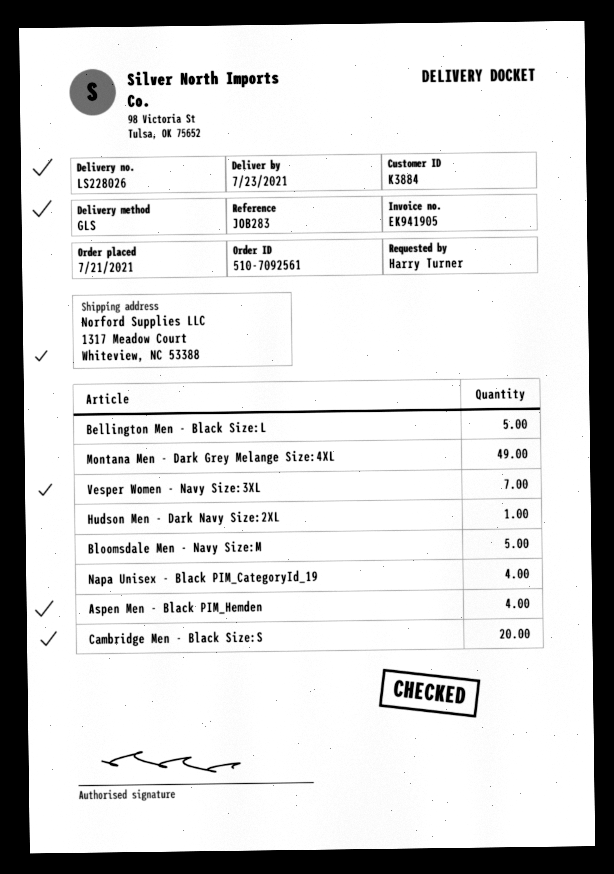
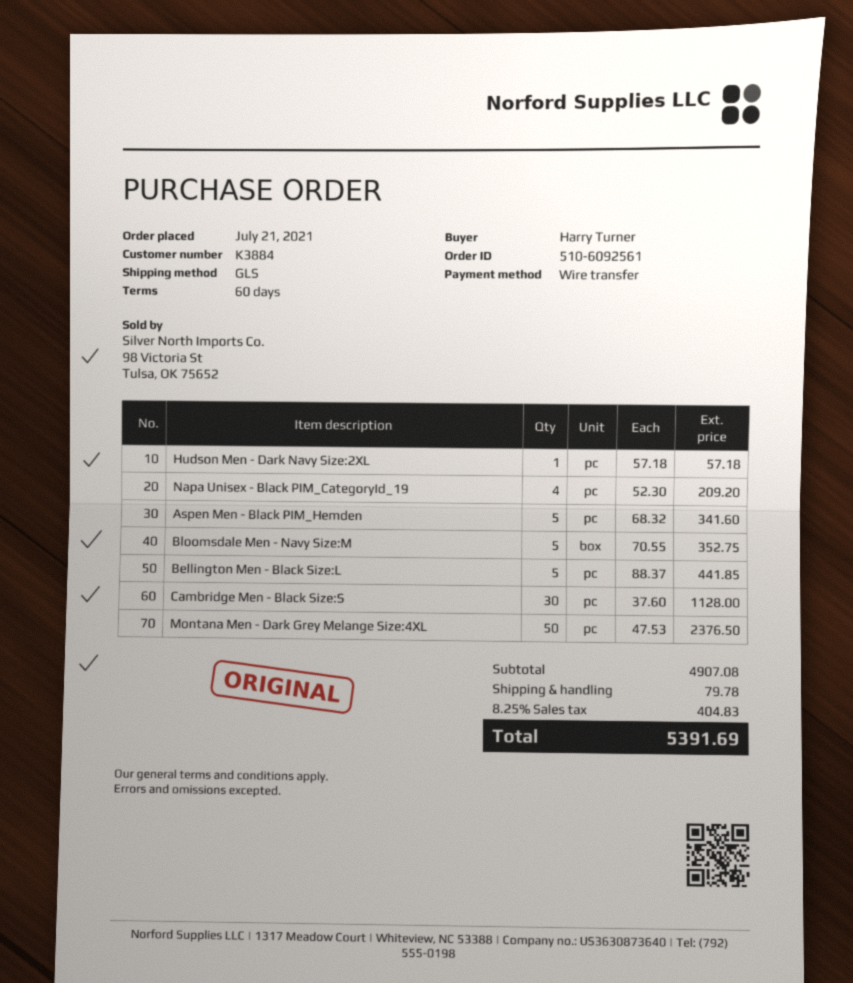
order number: 510-7092561 -> 510-6092561
Montana Men - Dark Grey Melange Size:4XL: 49 -> 50
Vesper Women - Navy Size:3XL: 7 -> none
Aspen Men - Black PIM_Hemden: 4 -> 5
Cambridge Men - Black Size:S: 20 -> 30

